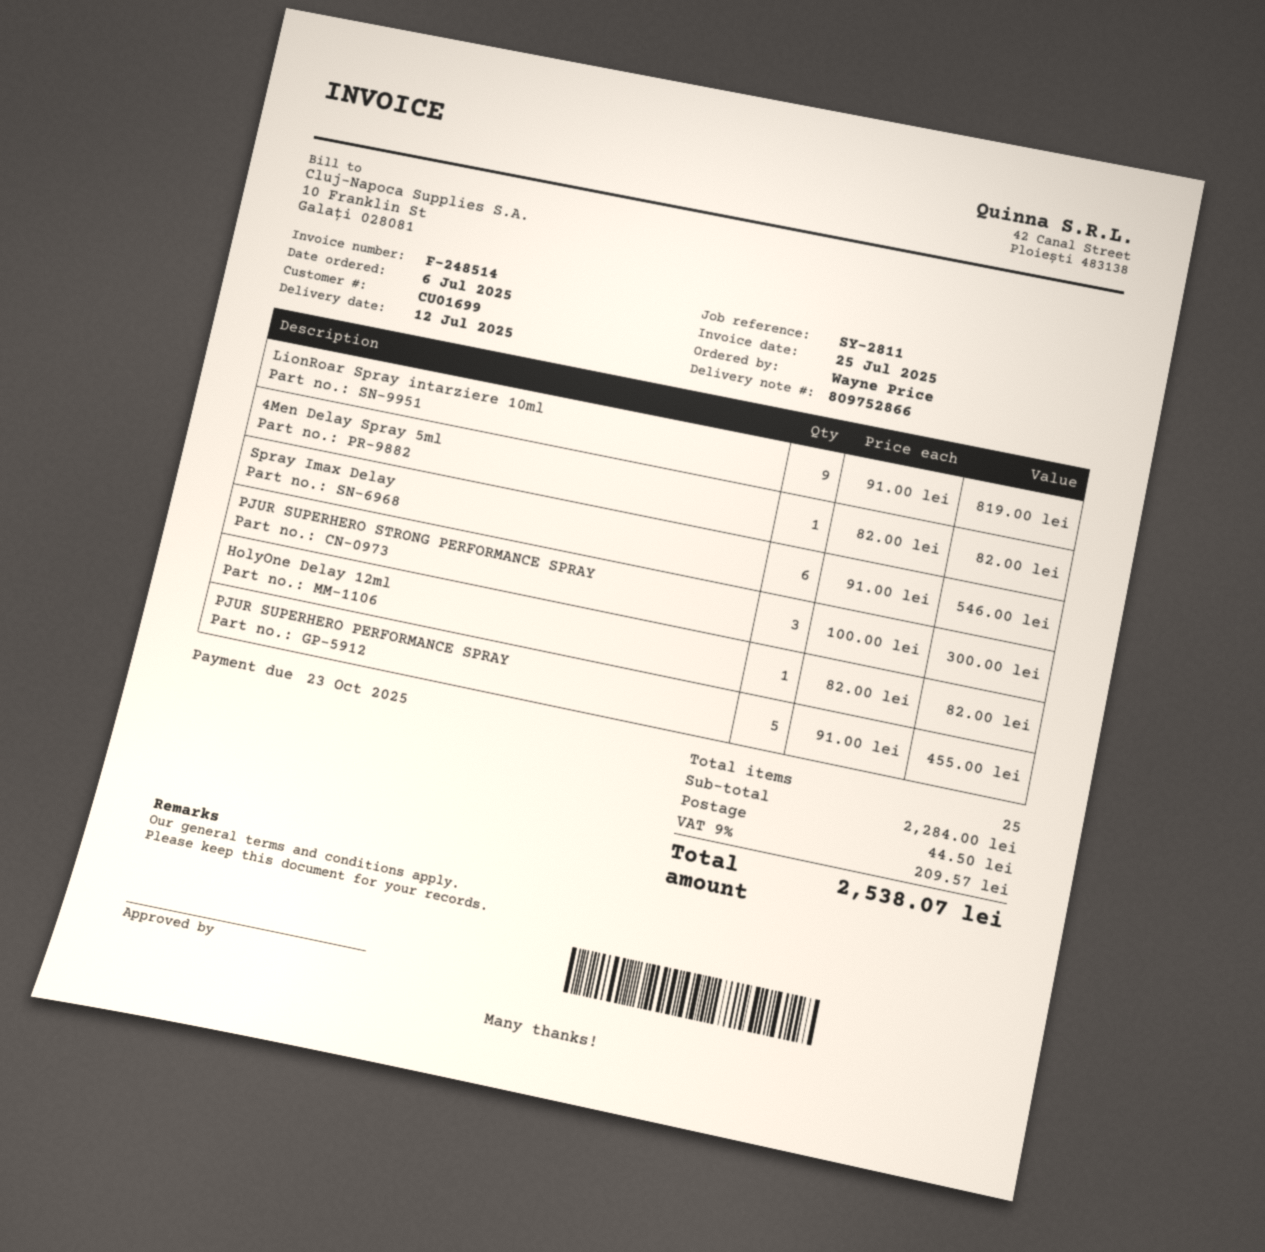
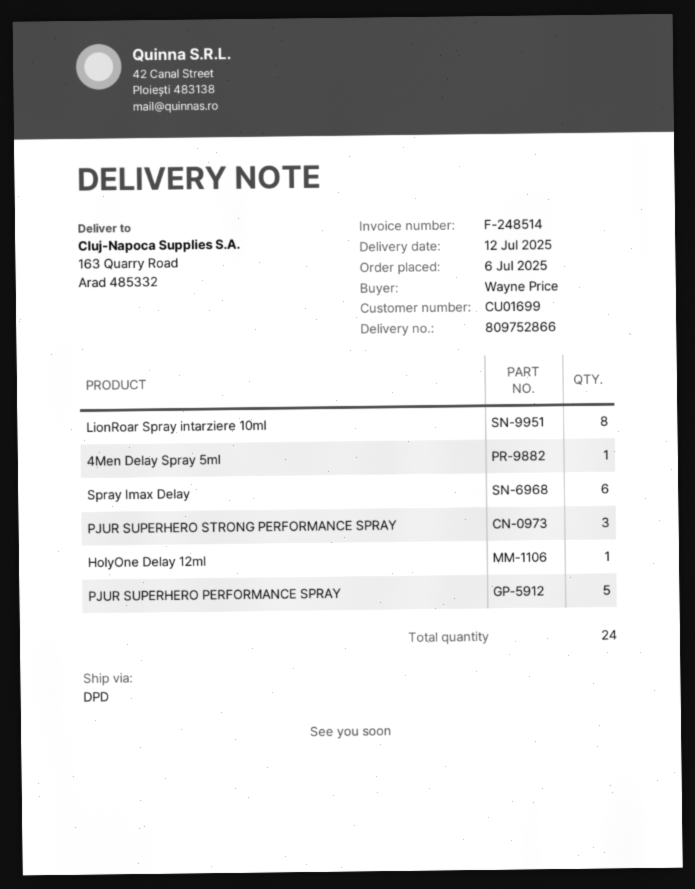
LionRoar Spray intarziere 10ml: 9 -> 8
total quantity: 25 -> 24

